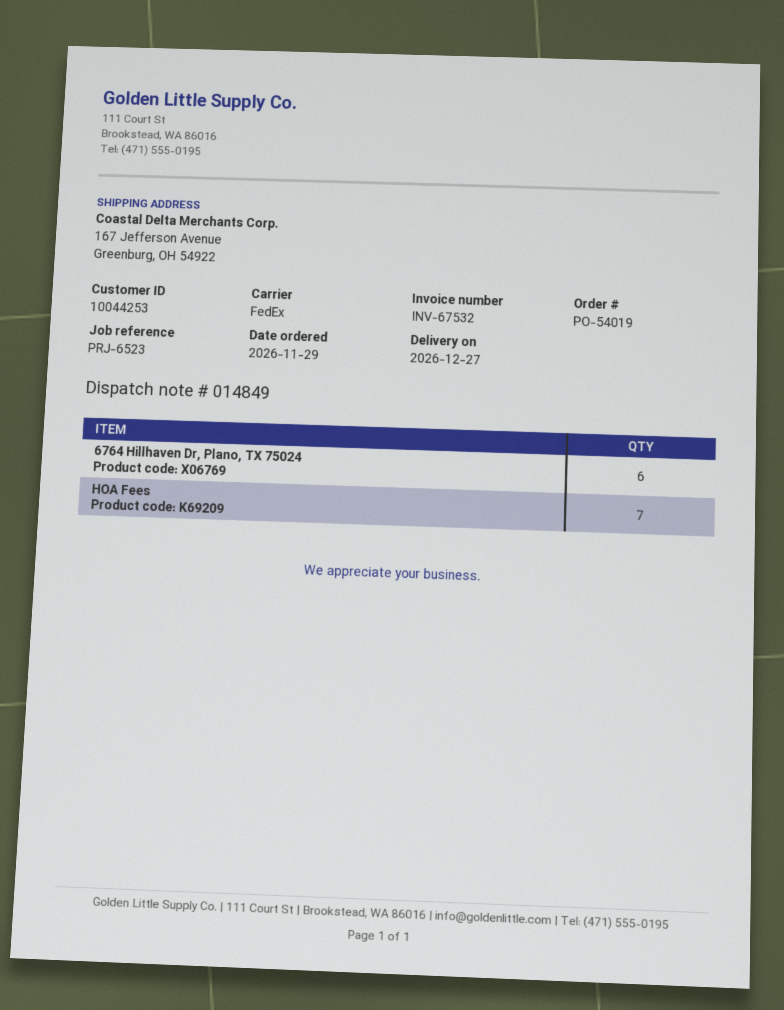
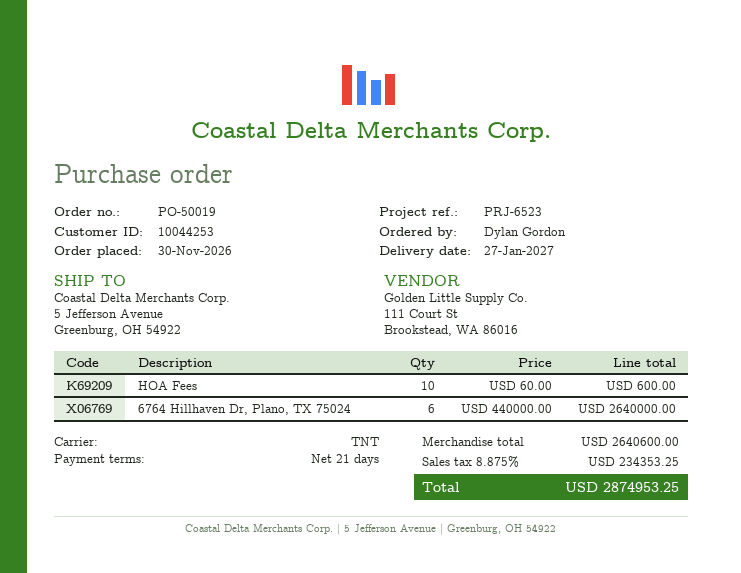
order number: PO-54019 -> PO-50019
order date: 2026-11-29 -> 2026-11-30
delivery date: 2026-12-27 -> 2027-01-27
shipping method: FedEx -> TNT
ship to: 167 Jefferson Avenue, Greenburg, OH 54922 -> 5 Jefferson Avenue, Greenburg, OH 54922
HOA Fees: 7 -> 10

